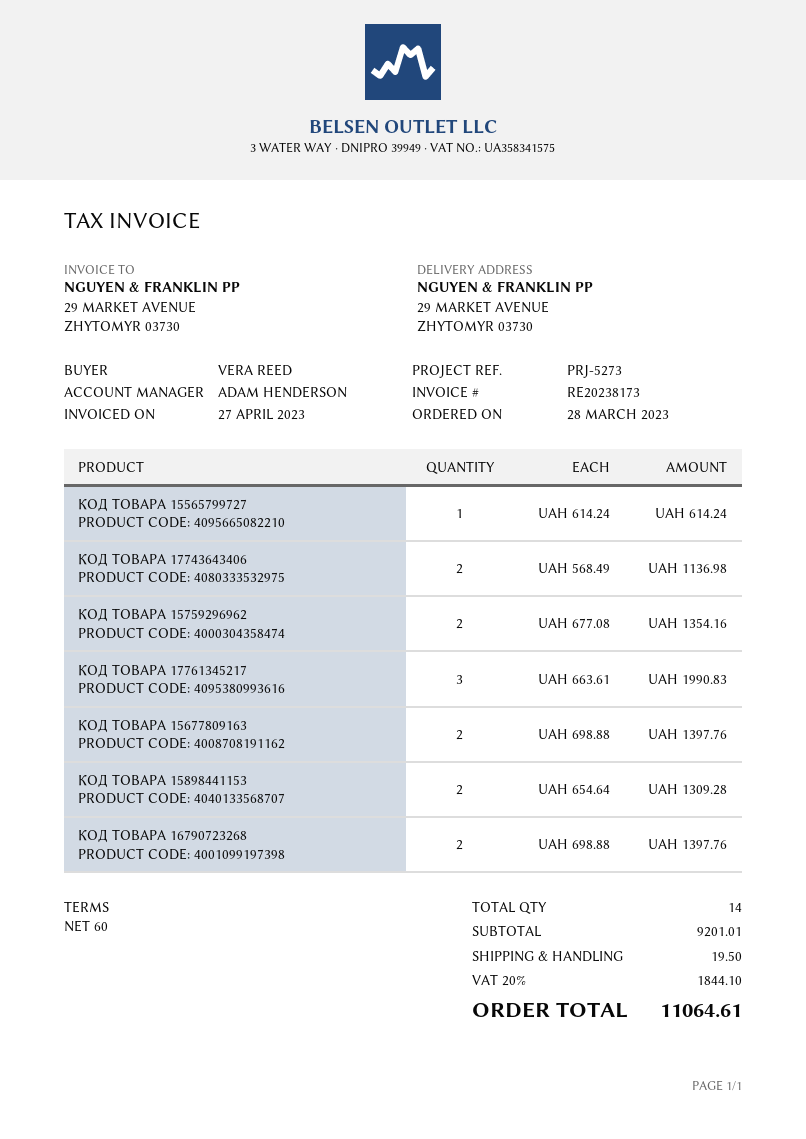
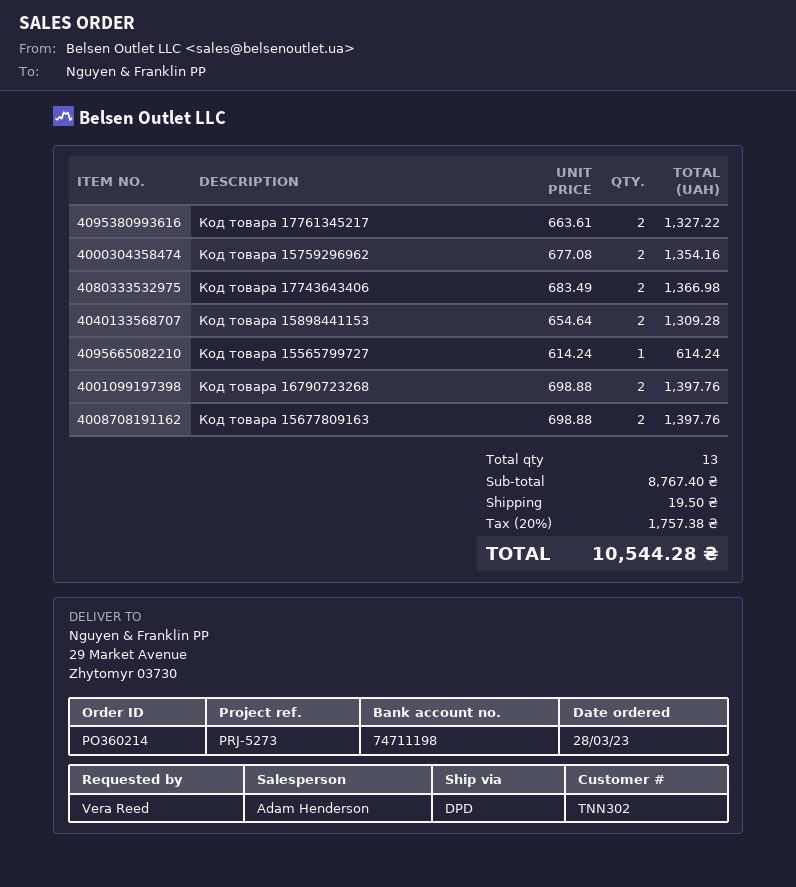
КОД ТОВАРА 17743643406: 2 x 568.49 = 1136.98 -> 2 x 683.49 = 1366.98
КОД ТОВАРА 17761345217: 3 x 663.61 = 1990.83 -> 2 x 663.61 = 1327.22
total quantity: 14 -> 13
subtotal: 9201.01 -> 8767.40
tax: 20% = 1844.10 -> 20% = 1757.38
total: 11064.61 -> 10544.28

